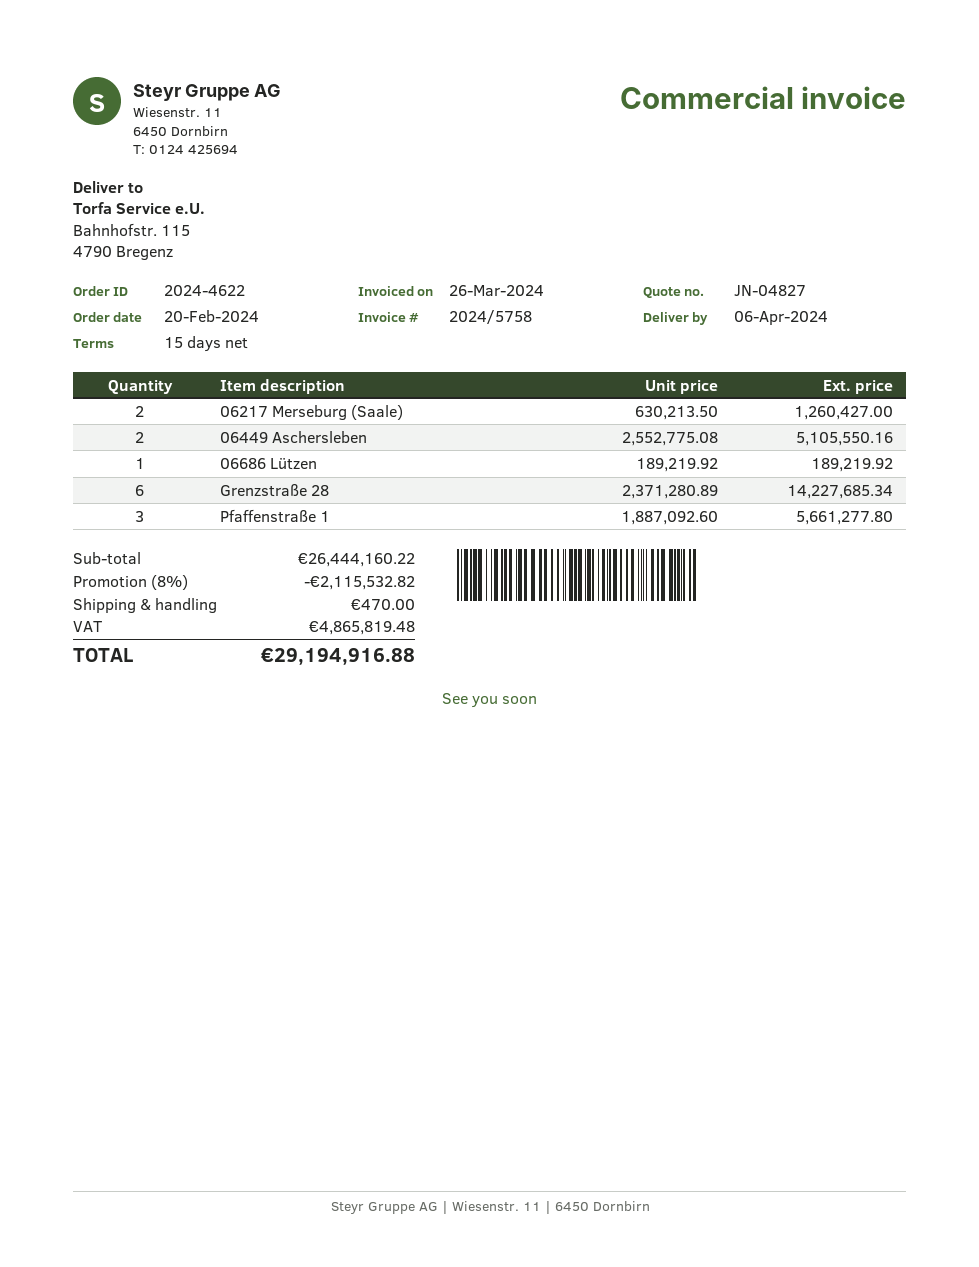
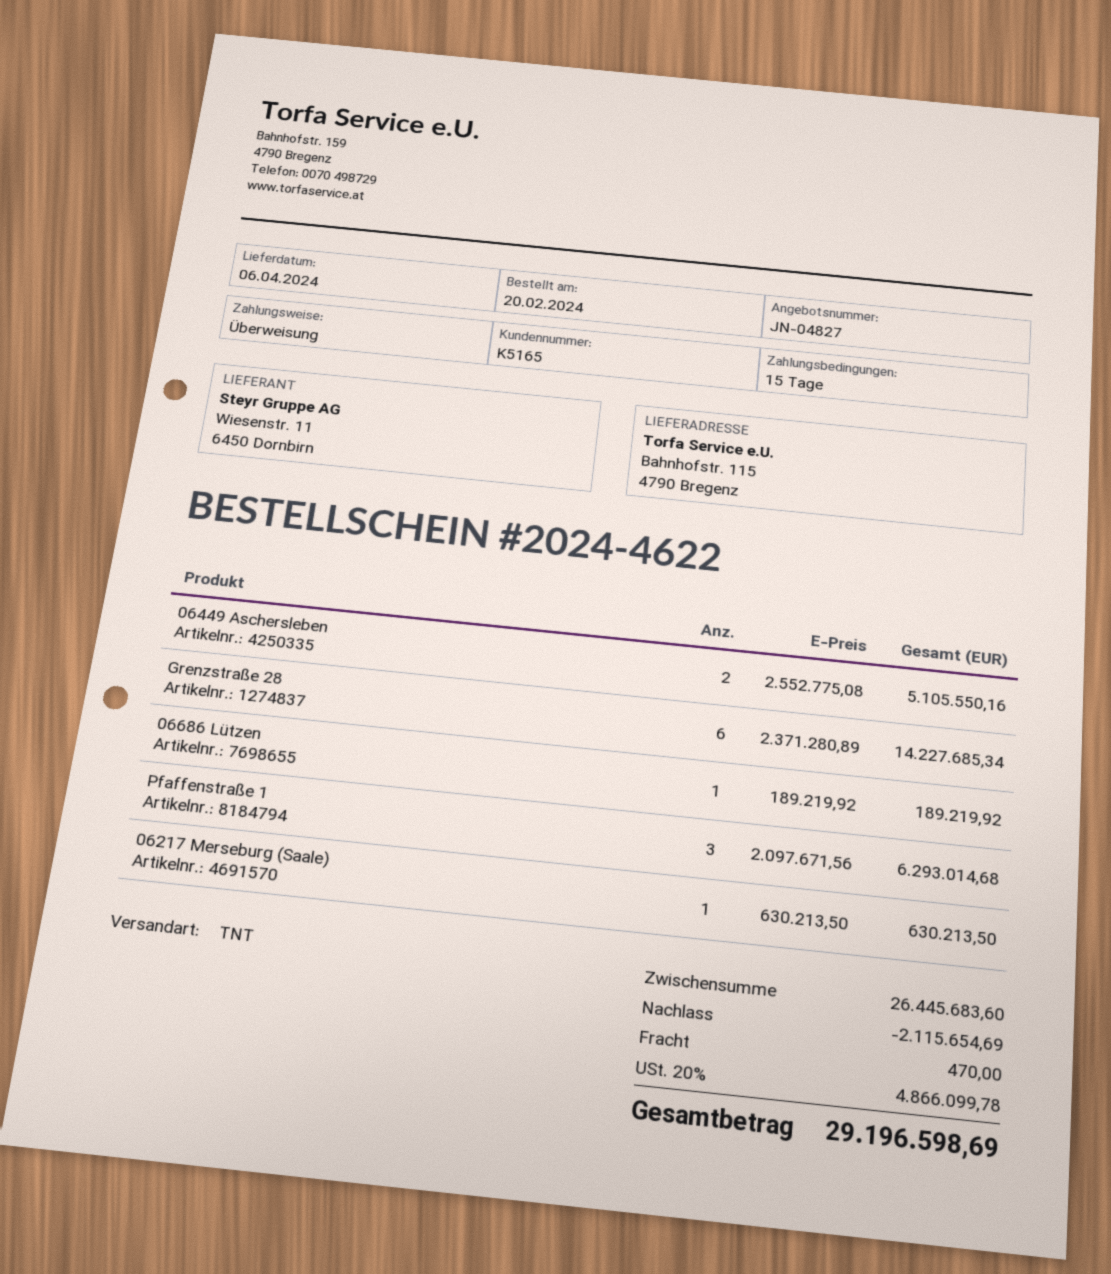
06217 Merseburg (Saale): 2 x 630213.50 = 1260427.00 -> 1 x 630213.50 = 630213.50
Pfaffenstraße 1: 3 x 1887092.60 = 5661277.80 -> 3 x 2097671.56 = 6293014.68
subtotal: 26444160.22 -> 26445683.60
discount: 2115532.82 -> 2115654.69
tax: 4865819.48 -> 4866099.78
total: 29194916.88 -> 29196598.69

